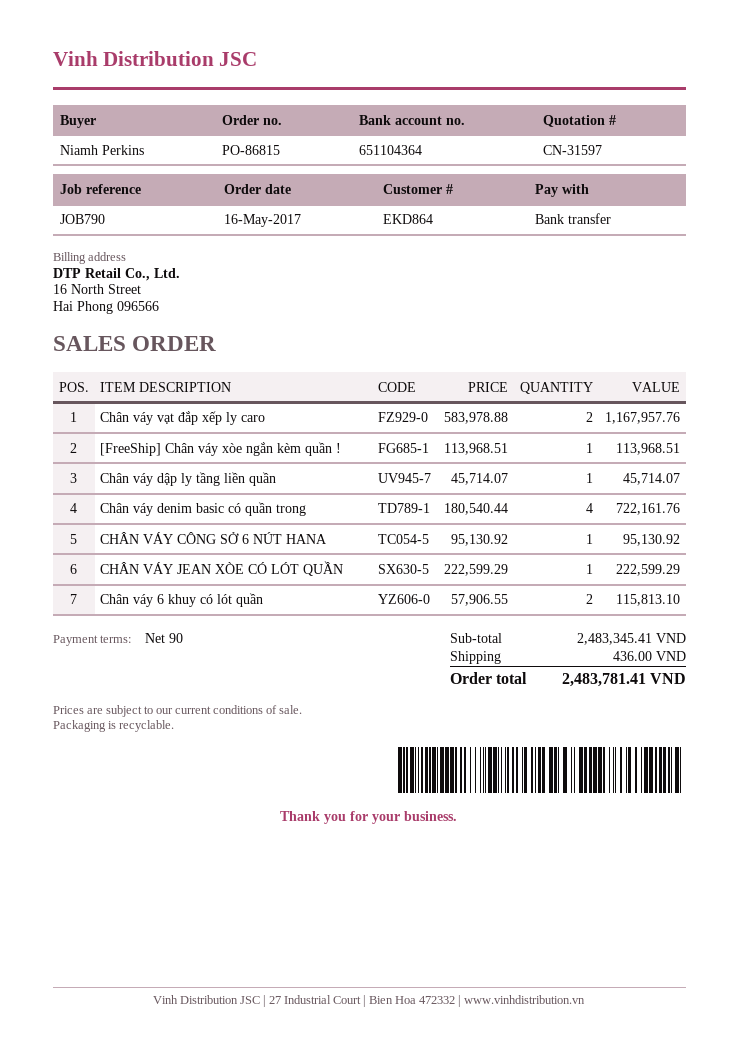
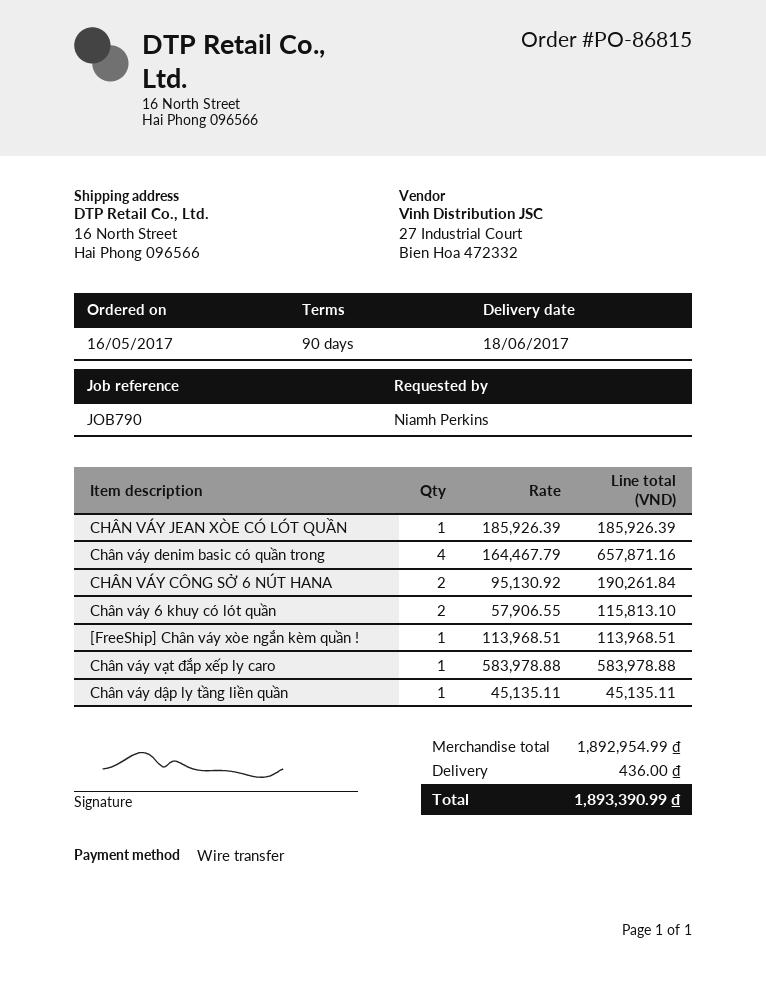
Chân váy vạt đắp xếp ly caro: 2 x 583978.88 = 1167957.76 -> 1 x 583978.88 = 583978.88
Chân váy dập ly tầng liền quần: 1 x 45714.07 = 45714.07 -> 1 x 45135.11 = 45135.11
Chân váy denim basic có quần trong: 4 x 180540.44 = 722161.76 -> 4 x 164467.79 = 657871.16
CHÂN VÁY CÔNG SỞ 6 NÚT HANA: 1 x 95130.92 = 95130.92 -> 2 x 95130.92 = 190261.84
CHÂN VÁY JEAN XÒE CÓ LÓT QUẦN: 1 x 222599.29 = 222599.29 -> 1 x 185926.39 = 185926.39
subtotal: 2483345.41 -> 1892954.99
total: 2483781.41 -> 1893390.99

